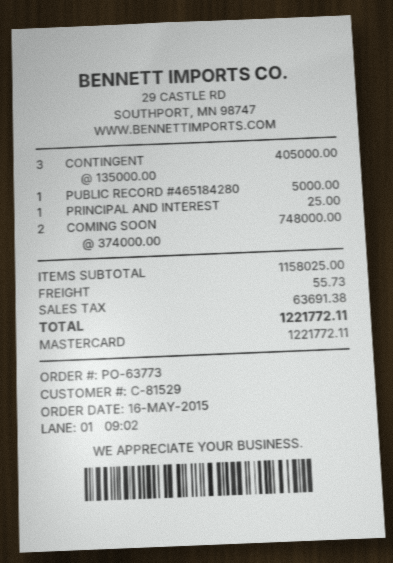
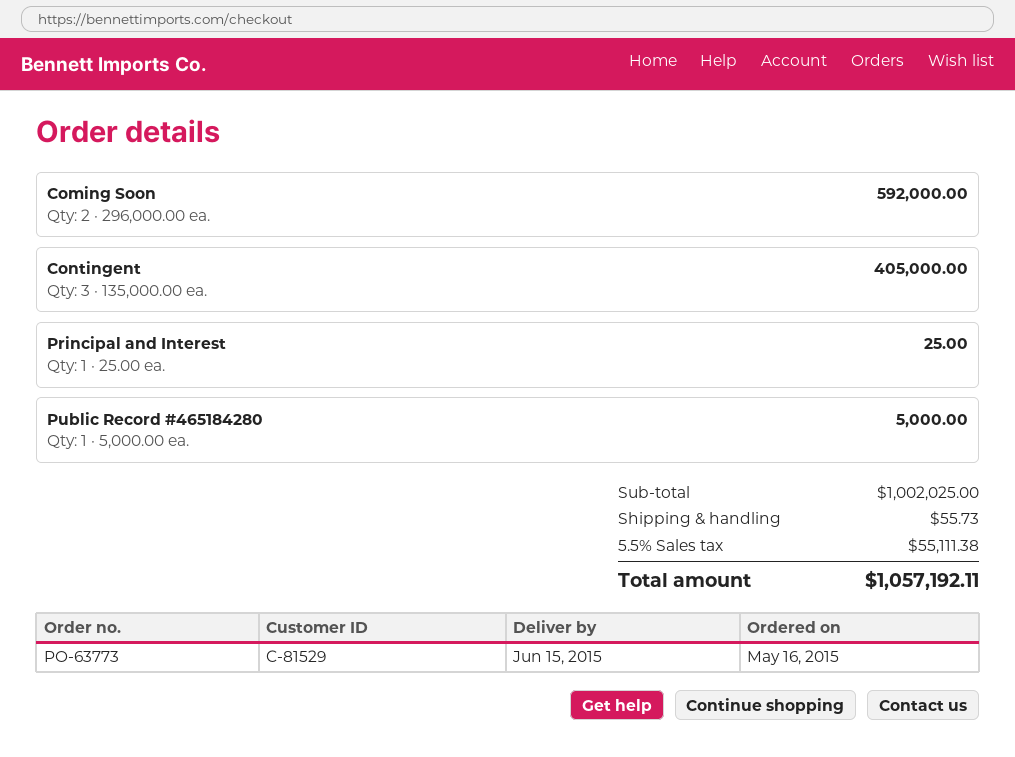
COMING SOON: 2 x 374000.00 = 748000.00 -> 2 x 296000.00 = 592000.00
subtotal: 1158025.00 -> 1002025.00
tax: 63691.38 -> 55111.38
total: 1221772.11 -> 1057192.11

